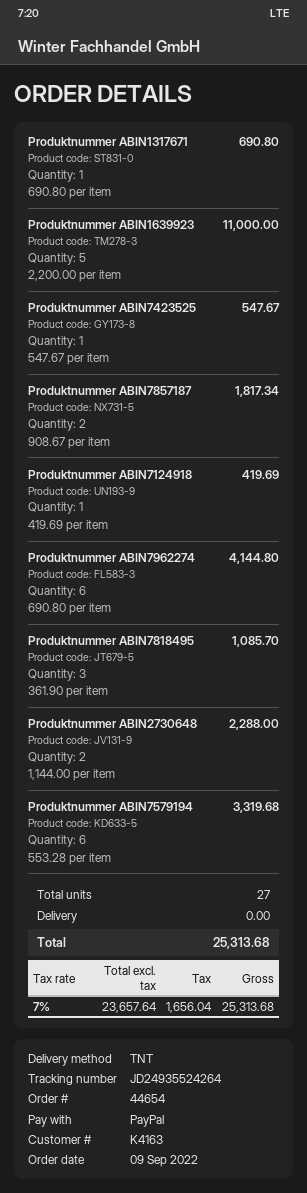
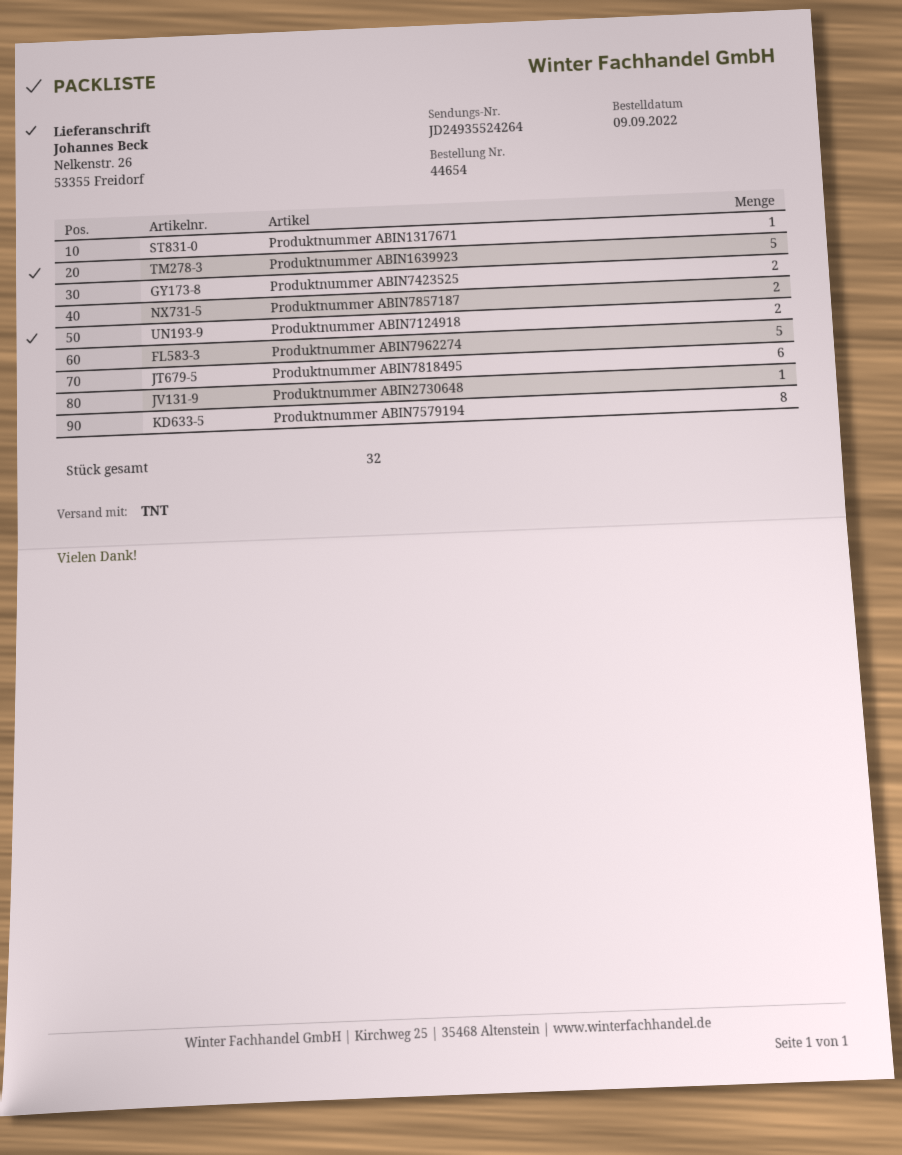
Produktnummer ABIN7423525: 1 -> 2
Produktnummer ABIN7124918: 1 -> 2
Produktnummer ABIN7962274: 6 -> 5
Produktnummer ABIN7818495: 3 -> 6
Produktnummer ABIN2730648: 2 -> 1
Produktnummer ABIN7579194: 6 -> 8
total quantity: 27 -> 32

